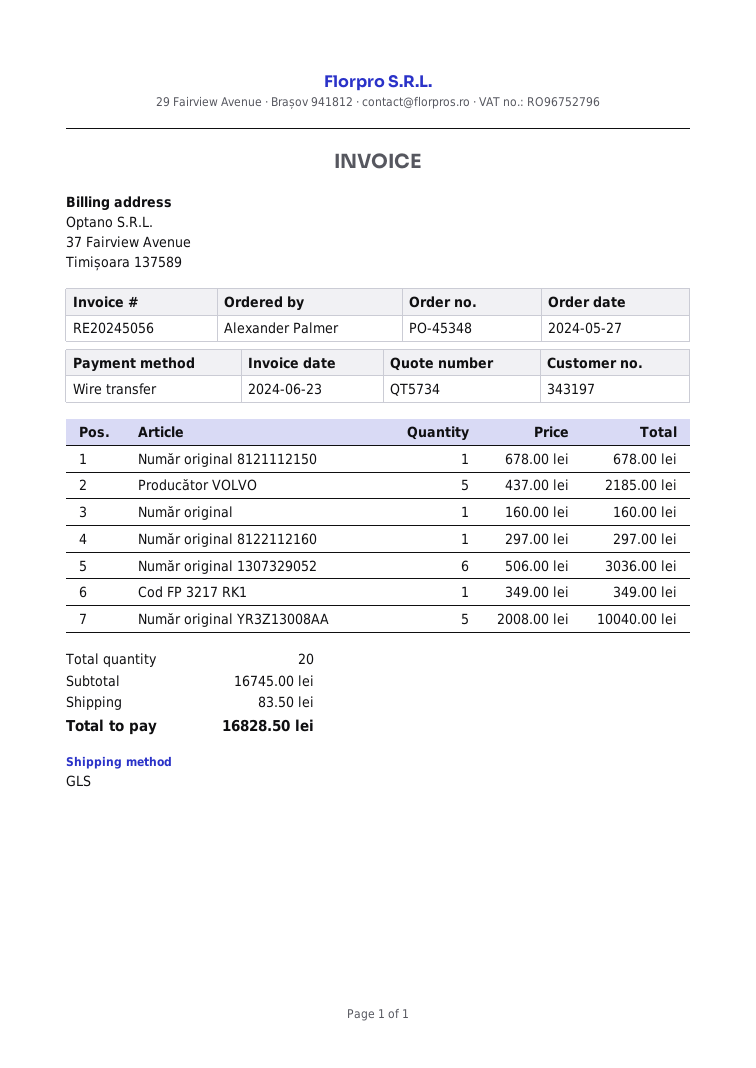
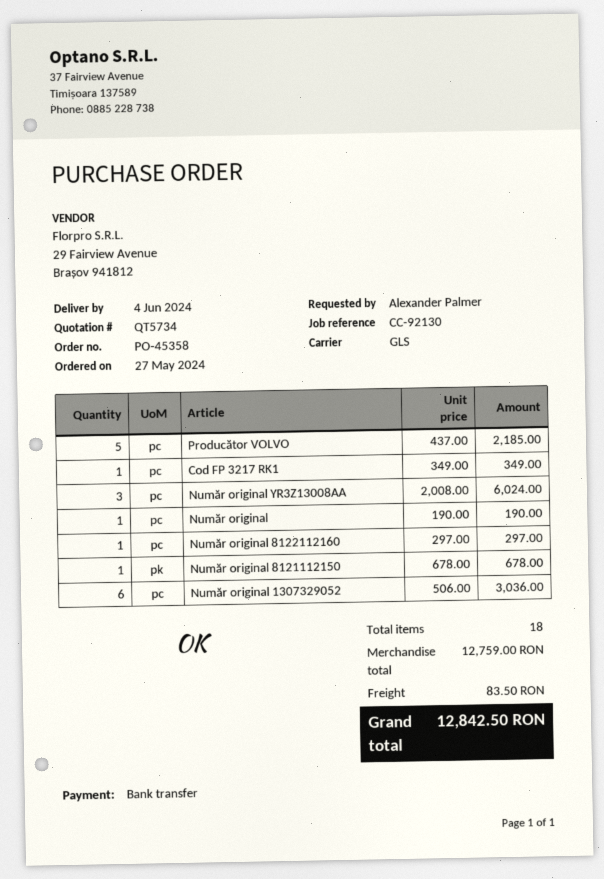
order number: PO-45348 -> PO-45358
Număr original: 1 x 160.00 = 160.00 -> 1 x 190.00 = 190.00
Număr original YR3Z13008AA: 5 x 2008.00 = 10040.00 -> 3 x 2008.00 = 6024.00
total quantity: 20 -> 18
subtotal: 16745.00 -> 12759.00
total: 16828.50 -> 12842.50

